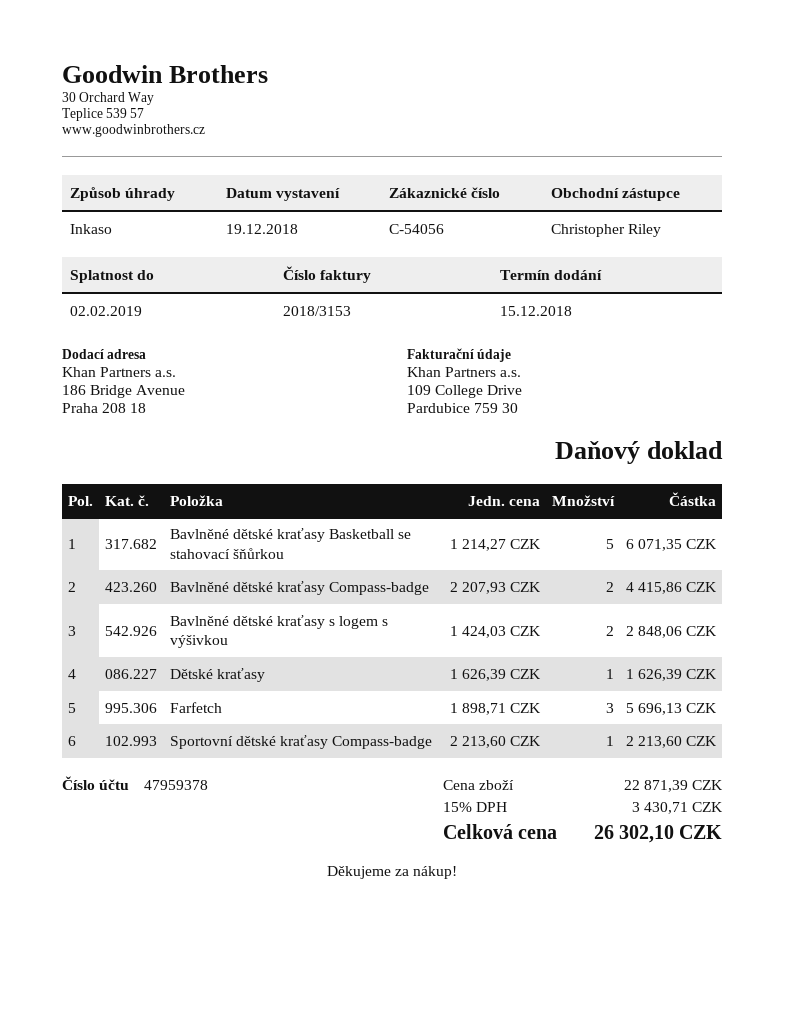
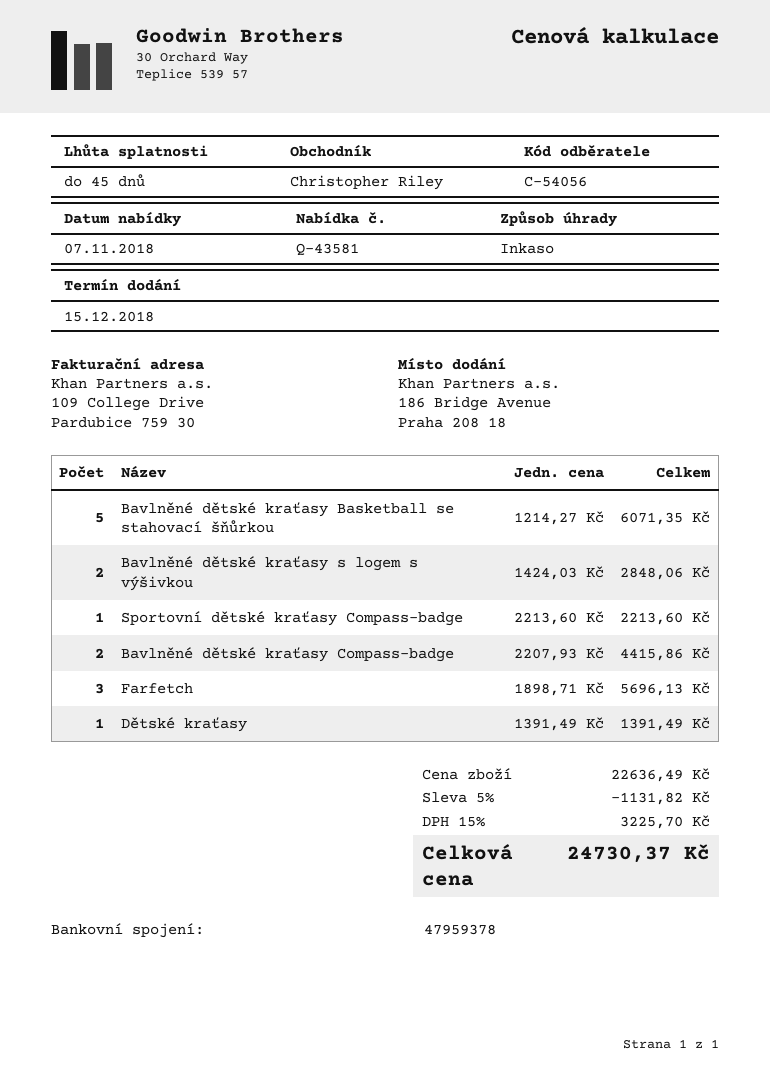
Dětské kraťasy: 1 x 1626.39 = 1626.39 -> 1 x 1391.49 = 1391.49
subtotal: 22871.39 -> 22636.49
discount: none -> 5% = 1131.82
tax: 15% = 3430.71 -> 15% = 3225.70
total: 26302.10 -> 24730.37

